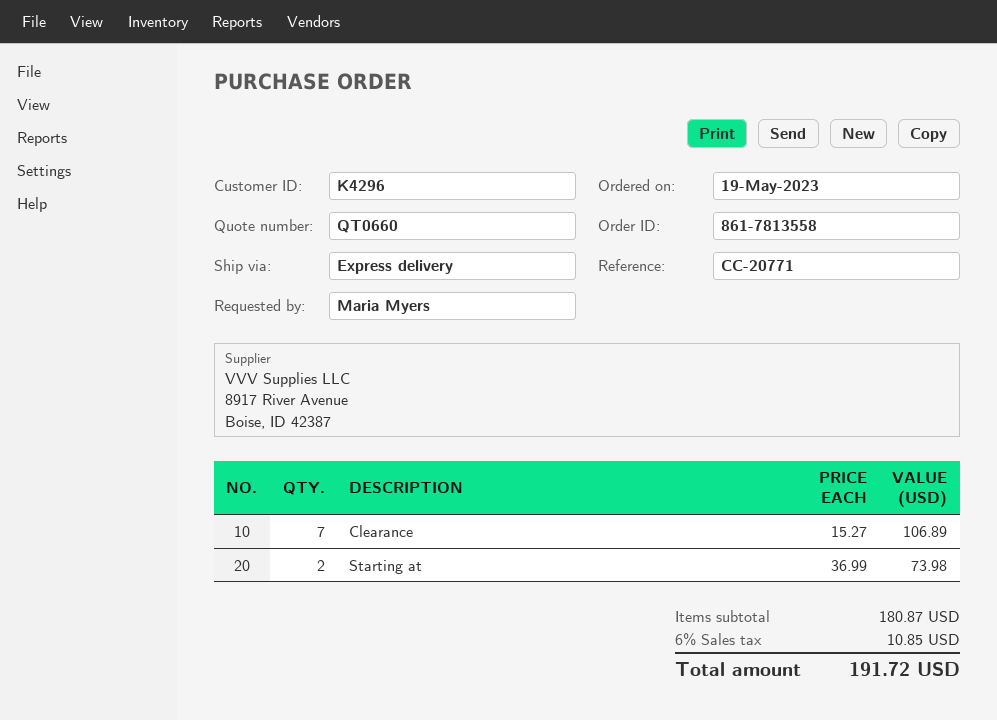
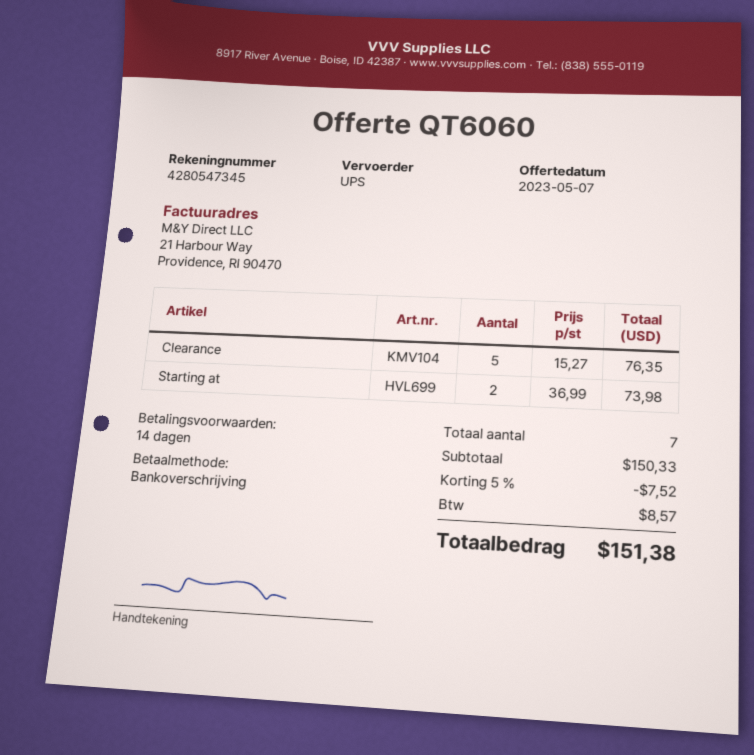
quote number: QT0660 -> QT6060
shipping method: express -> UPS
Clearance: 7 x 15.27 = 106.89 -> 5 x 15.27 = 76.35
subtotal: 180.87 -> 150.33
discount: none -> 5% = 7.52
tax: 10.85 -> 8.57
total: 191.72 -> 151.38

